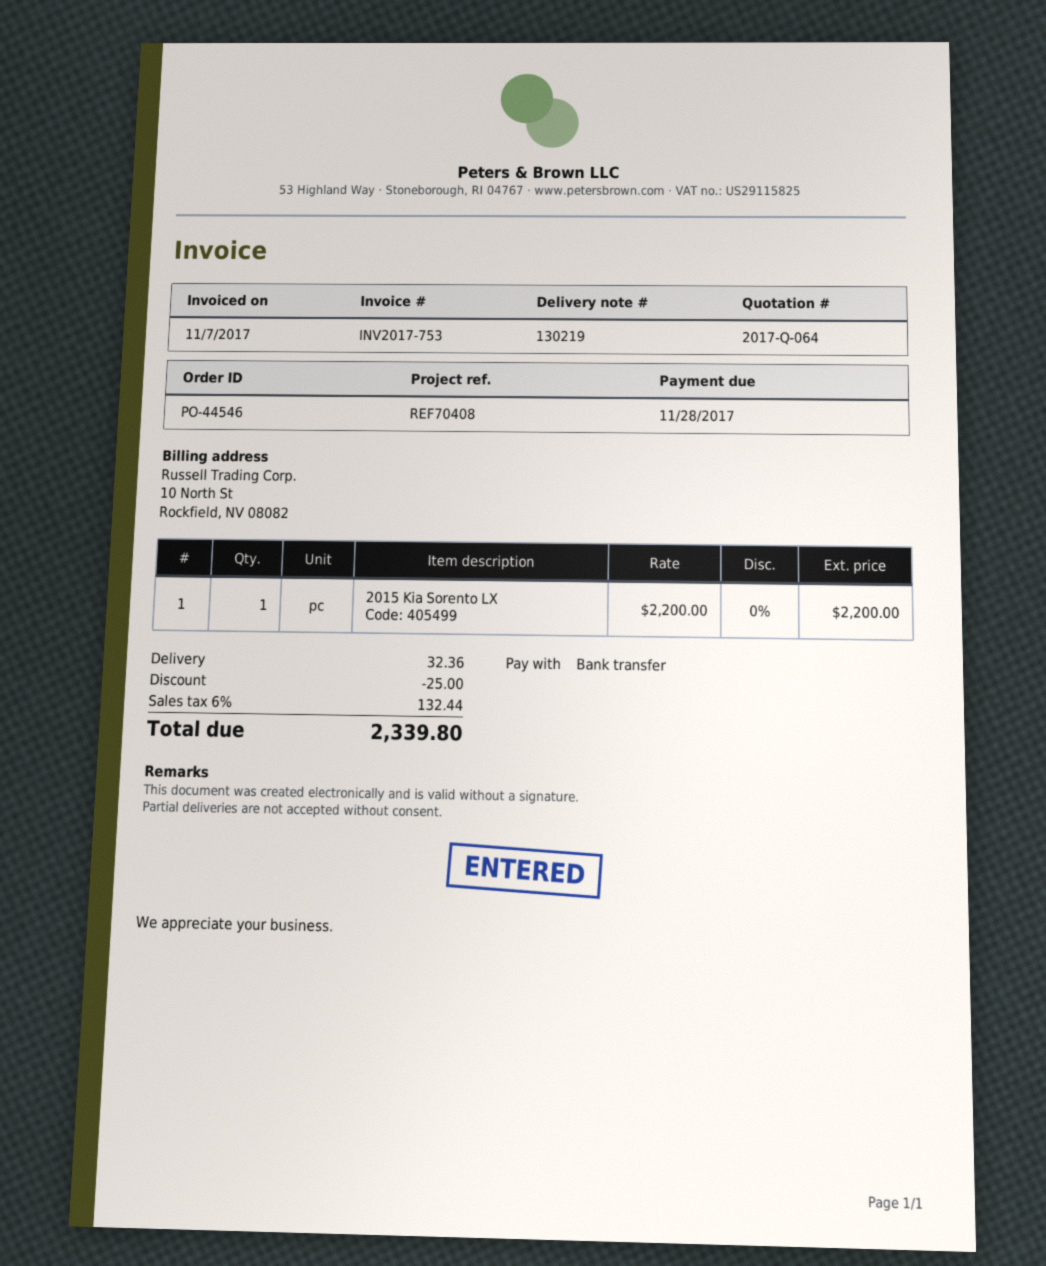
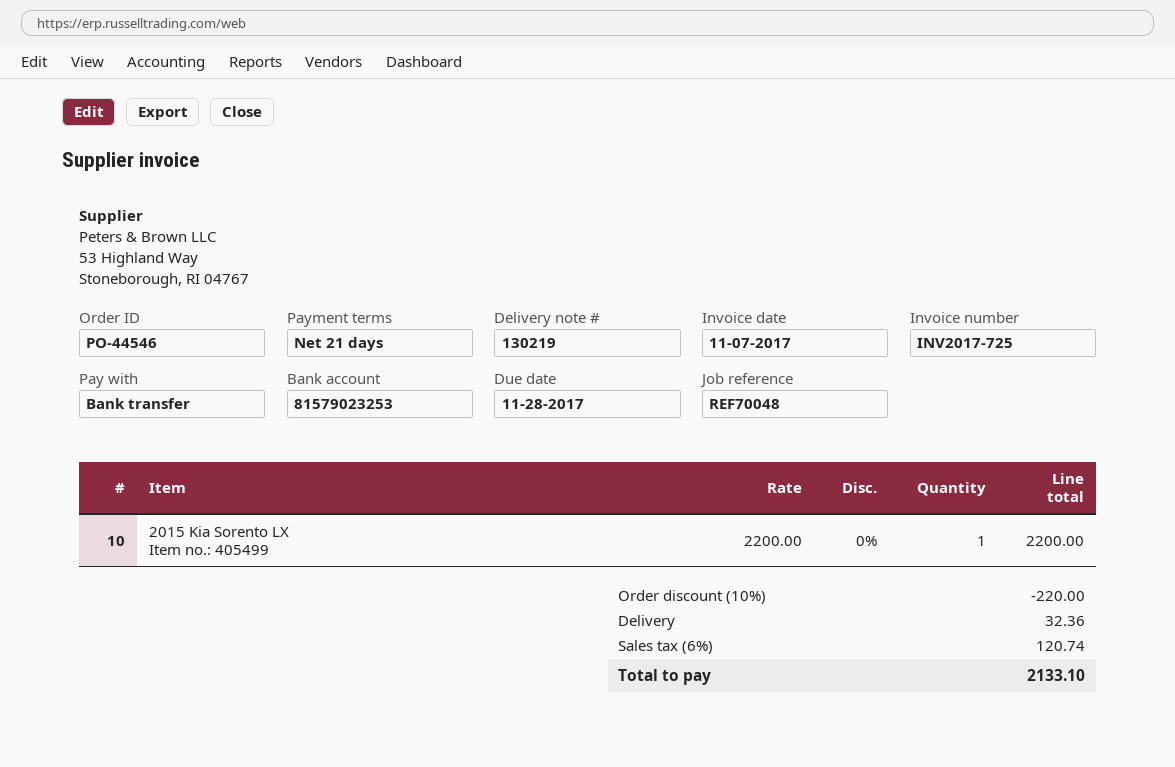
invoice number: INV2017-753 -> INV2017-725
reference: REF70408 -> REF70048
discount: 25.00 -> 220.00
tax: 6% = 132.44 -> 6% = 120.74
total: 2339.80 -> 2133.10

